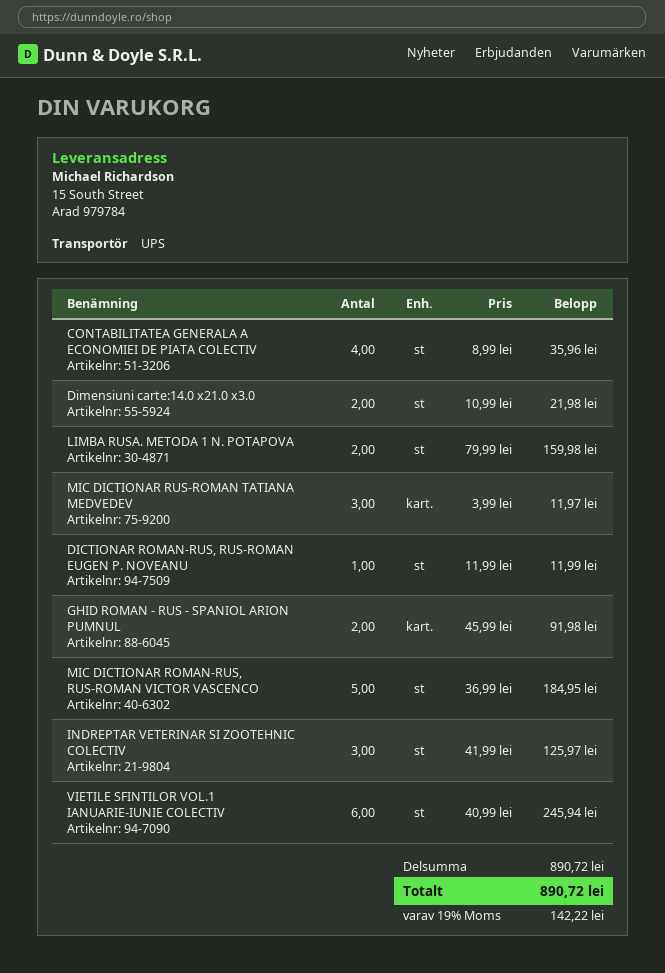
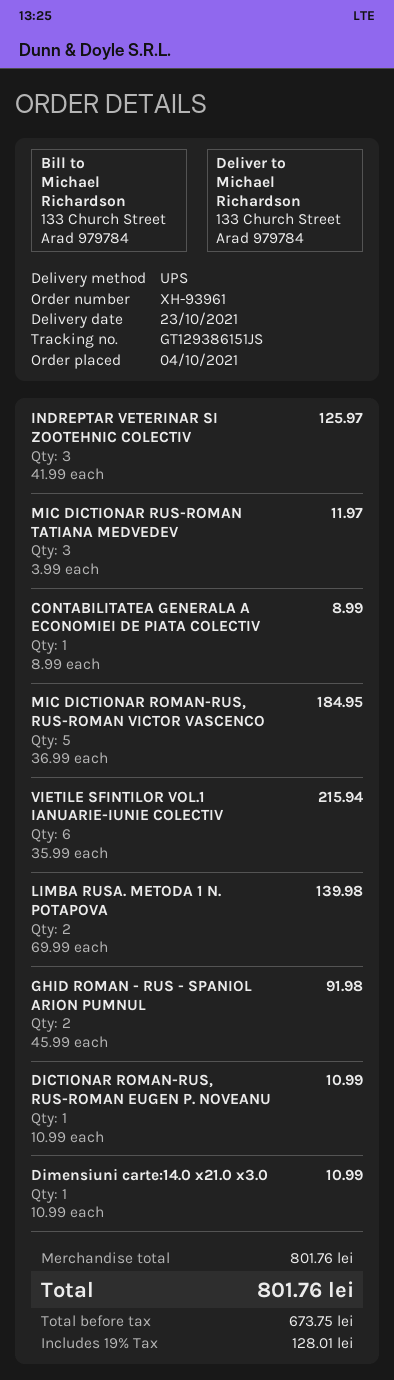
ship to: 15 South Street, Arad 979784 -> 133 Church Street, Arad 979784
CONTABILITATEA GENERALA A ECONOMIEI DE PIATA COLECTIV: 4 x 8.99 = 35.96 -> 1 x 8.99 = 8.99
Dimensiuni carte:14.0 x21.0 x3.0: 2 x 10.99 = 21.98 -> 1 x 10.99 = 10.99
LIMBA RUSA. METODA 1 N. POTAPOVA: 2 x 79.99 = 159.98 -> 2 x 69.99 = 139.98
DICTIONAR ROMAN-RUS, RUS-ROMAN EUGEN P. NOVEANU: 1 x 11.99 = 11.99 -> 1 x 10.99 = 10.99
VIETILE SFINTILOR VOL.1 IANUARIE-IUNIE COLECTIV: 6 x 40.99 = 245.94 -> 6 x 35.99 = 215.94
subtotal: 890.72 -> 801.76
tax: 19% = 142.22 -> 19% = 128.01
total: 890.72 -> 801.76

